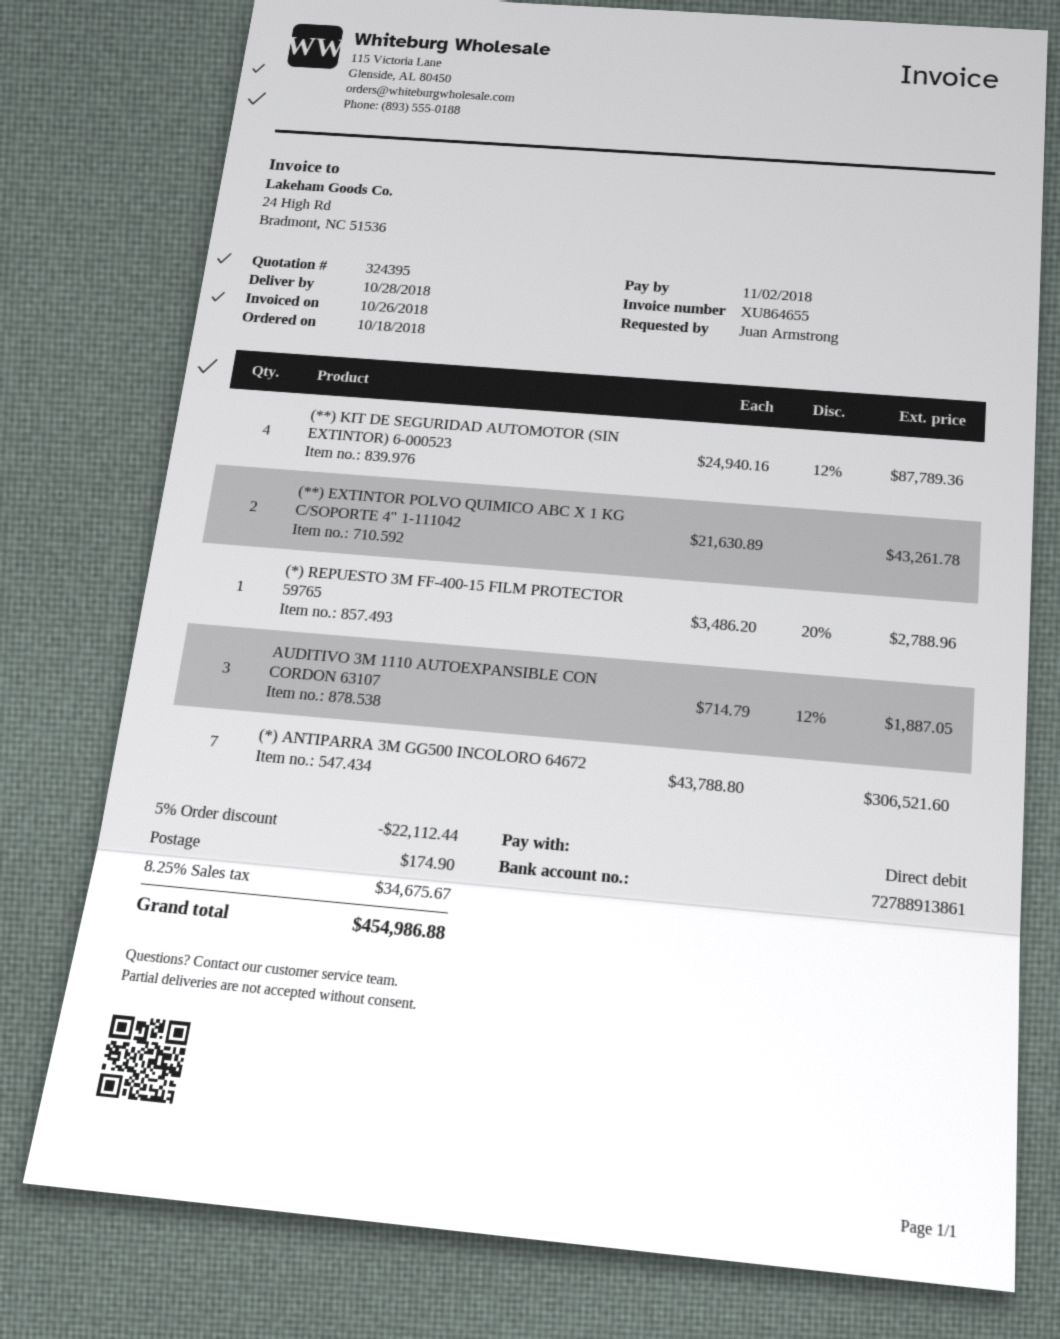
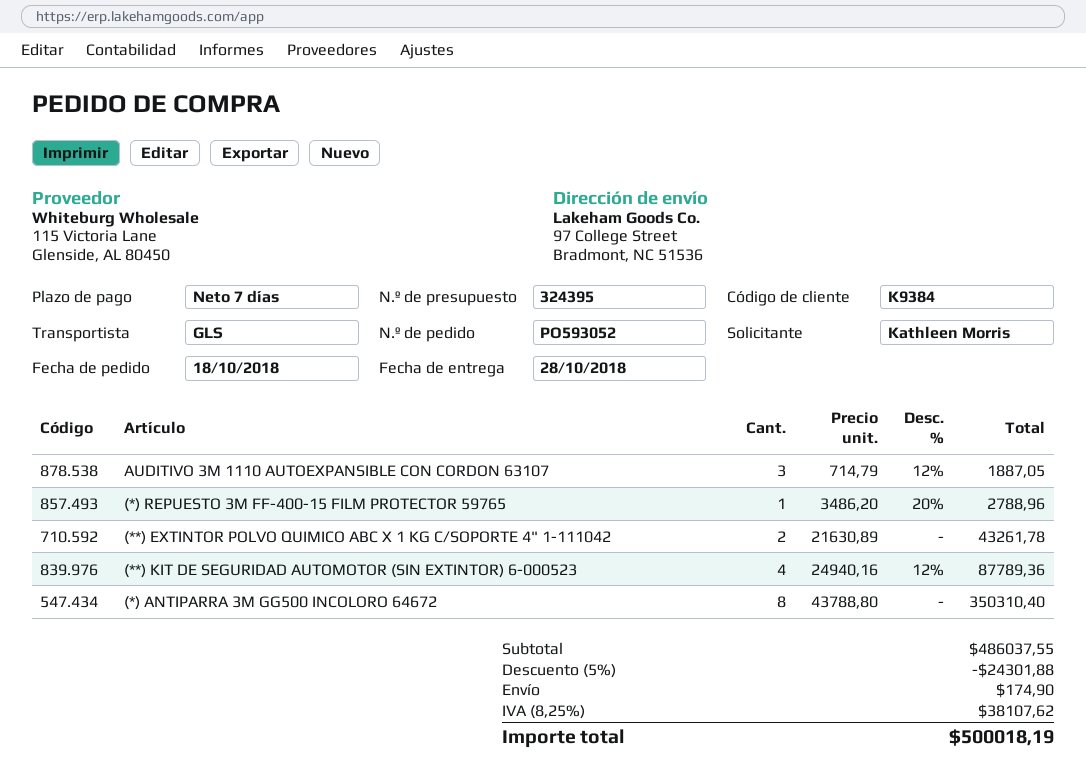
ordered by: Juan Armstrong -> Kathleen Morris
(*) ANTIPARRA 3M GG500 INCOLORO 64672: 7 x 43788.80 = 306521.60 -> 8 x 43788.80 = 350310.40
discount: 5% = 22112.44 -> 5% = 24301.88
tax: 8.25% = 34675.67 -> 8.25% = 38107.62
total: 454986.88 -> 500018.19

